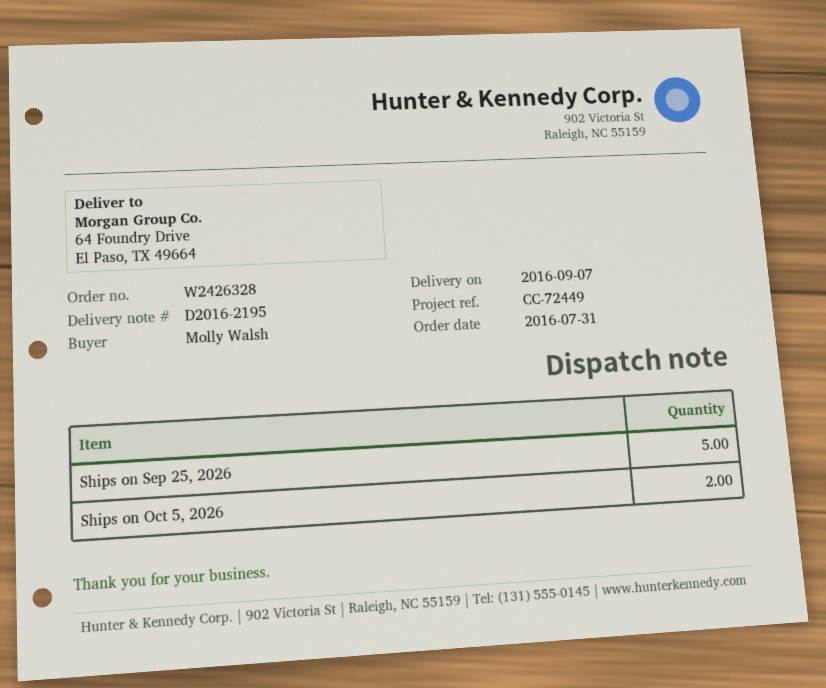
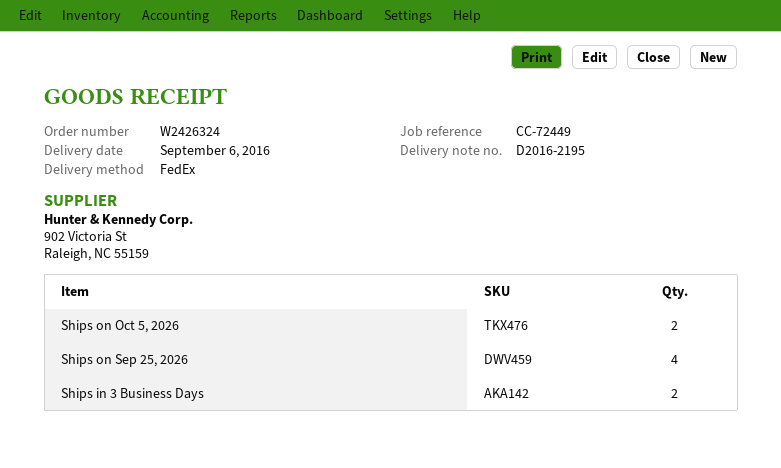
order number: W2426328 -> W2426324
delivery date: 2016-09-07 -> 2016-09-06
Ships on Sep 25, 2026: 5 -> 4
Ships in 3 Business Days: none -> 2

